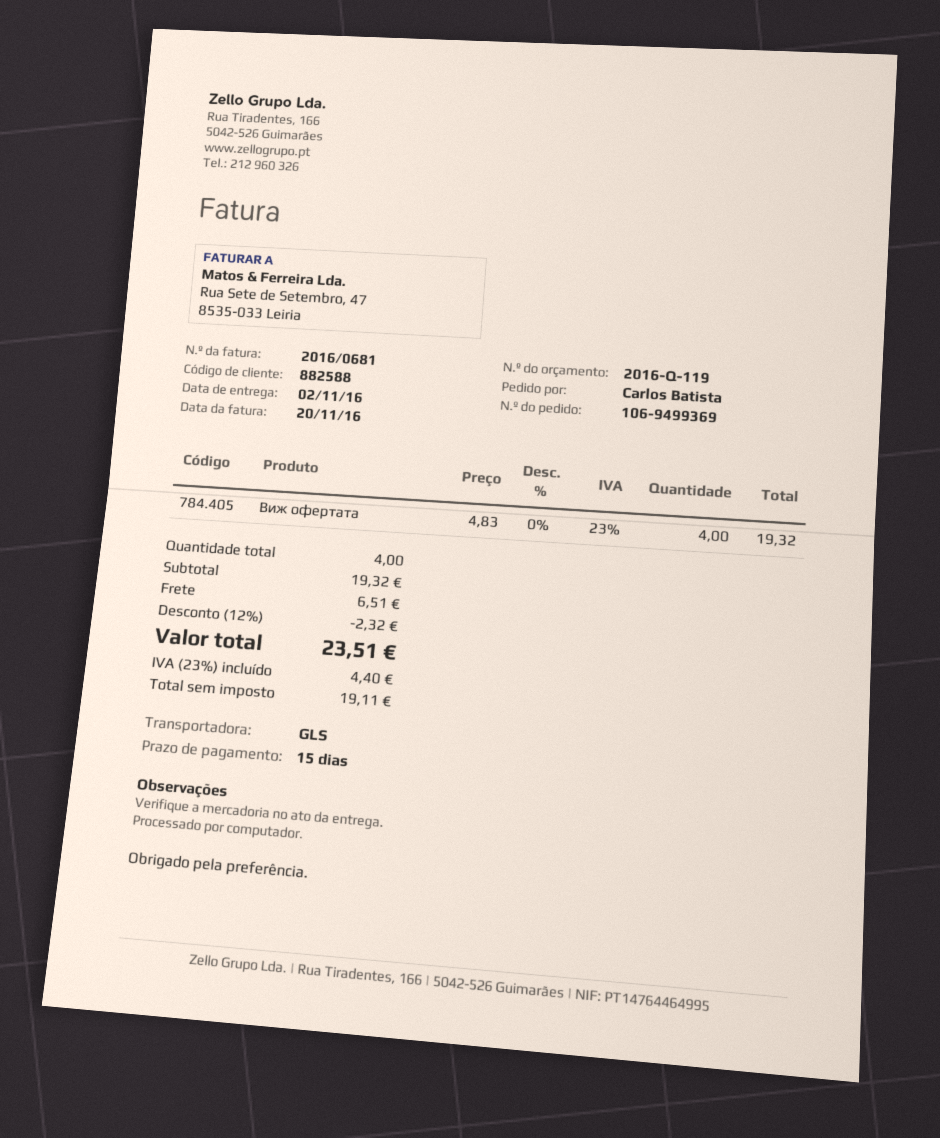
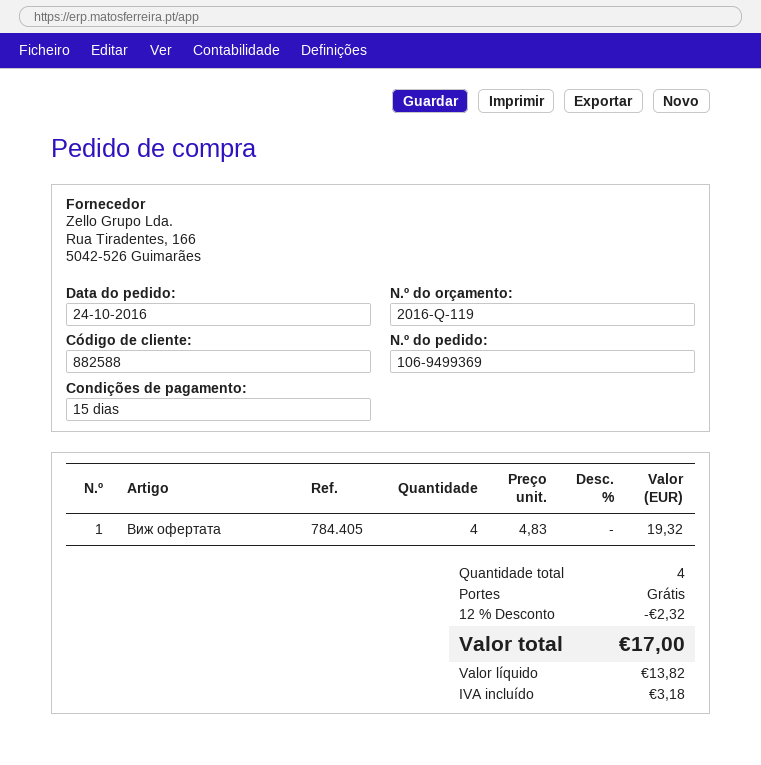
shipping: 6.51 -> 0.00
net: 19.11 -> 13.82
tax: 4.40 -> 3.18
total: 23.51 -> 17.00

